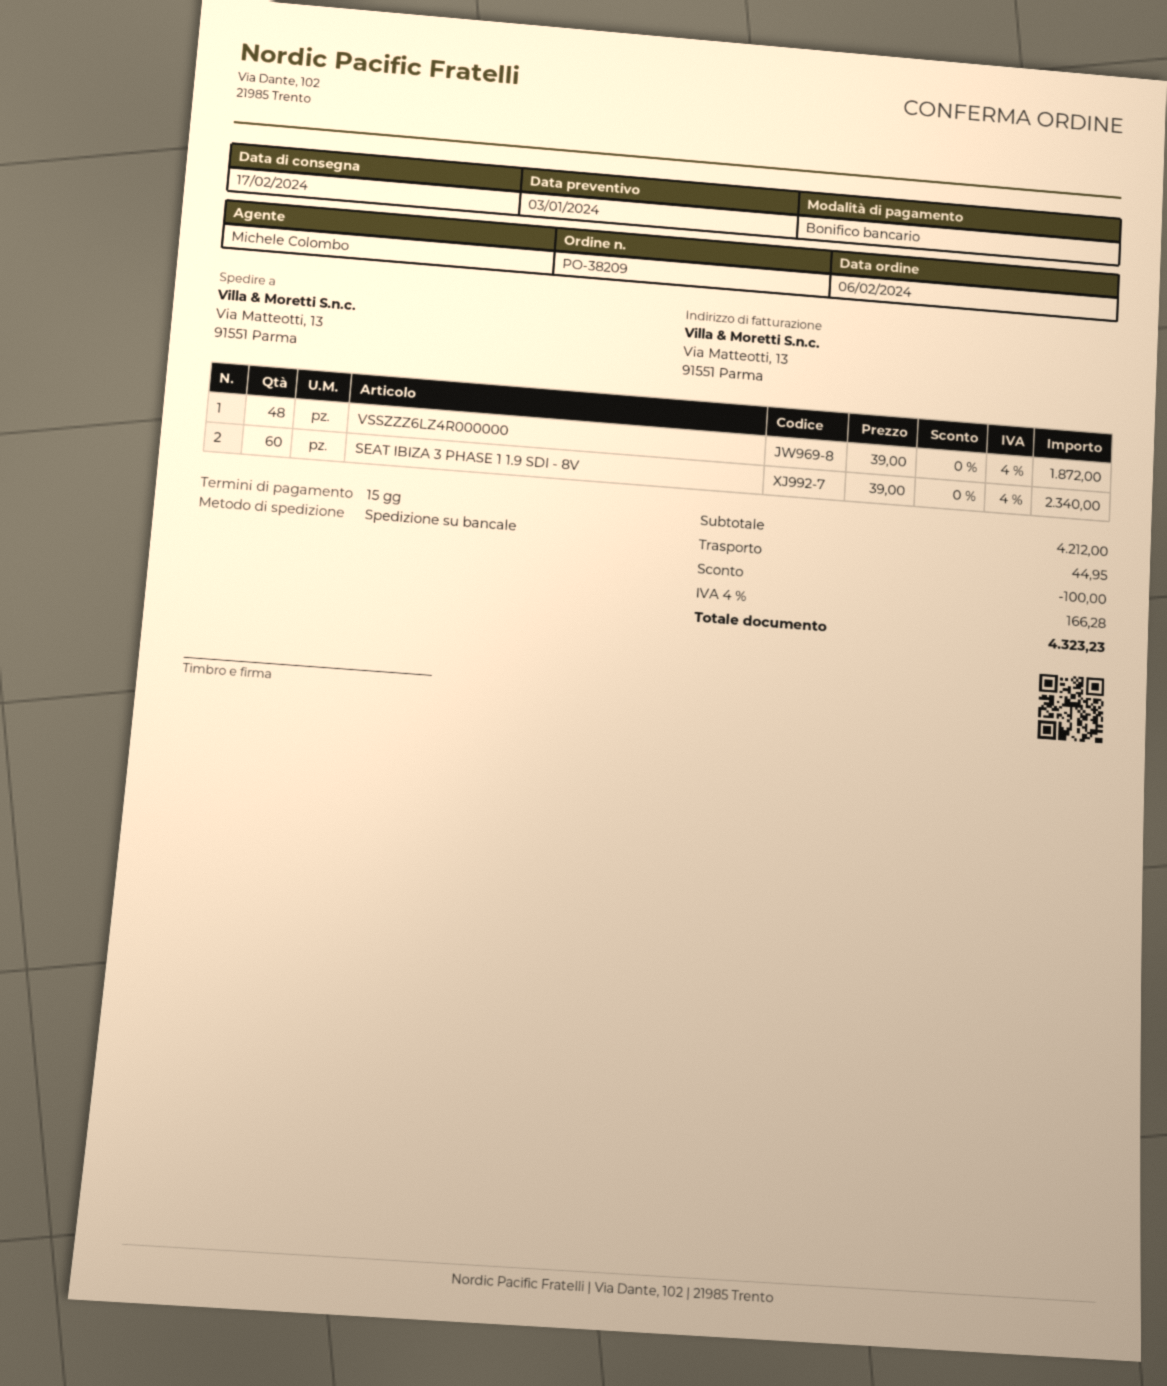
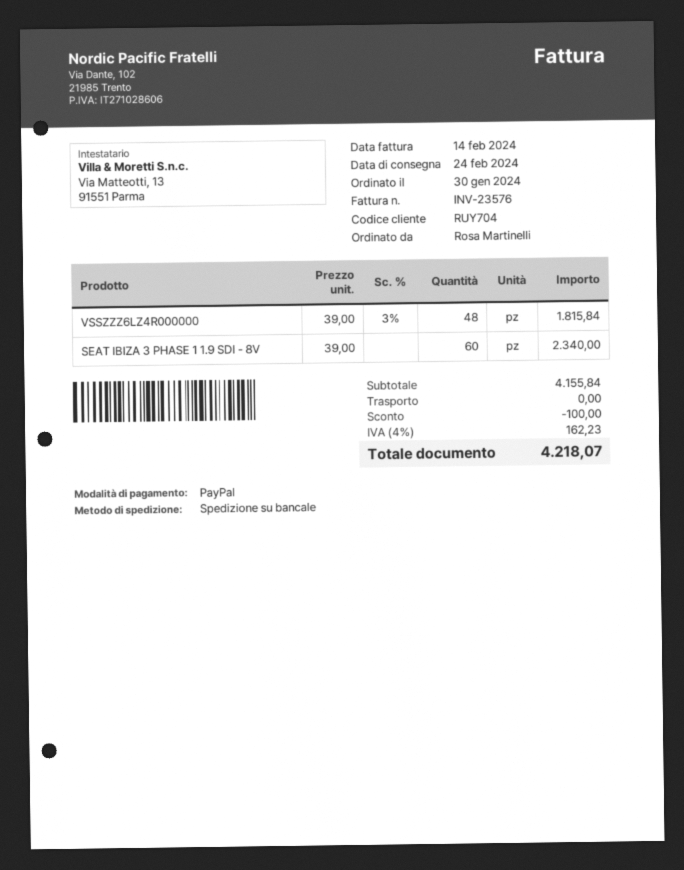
order date: 2024-02-06 -> 2024-01-30
delivery date: 2024-02-17 -> 2024-02-24
payment method: bank transfer -> PayPal
VSSZZZ6LZ4R000000: 48 x 39.00 = 1872.00 -> 48 x 39.00 - 3% = 1815.84
subtotal: 4212.00 -> 4155.84
shipping: 44.95 -> 0.00
tax: 4% = 166.28 -> 4% = 162.23
total: 4323.23 -> 4218.07

